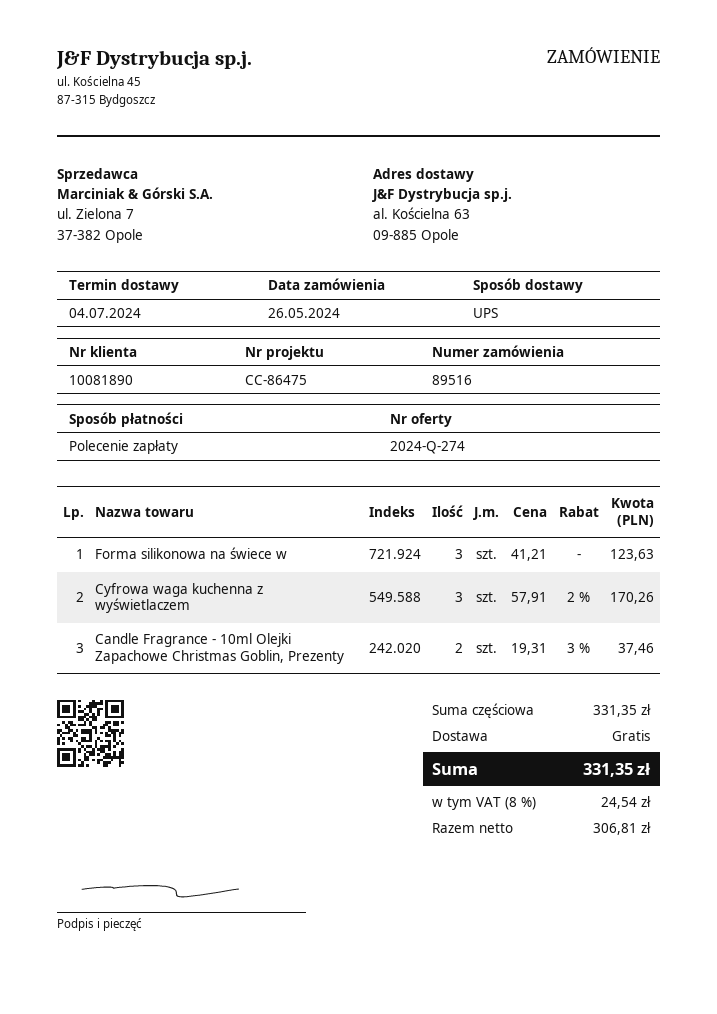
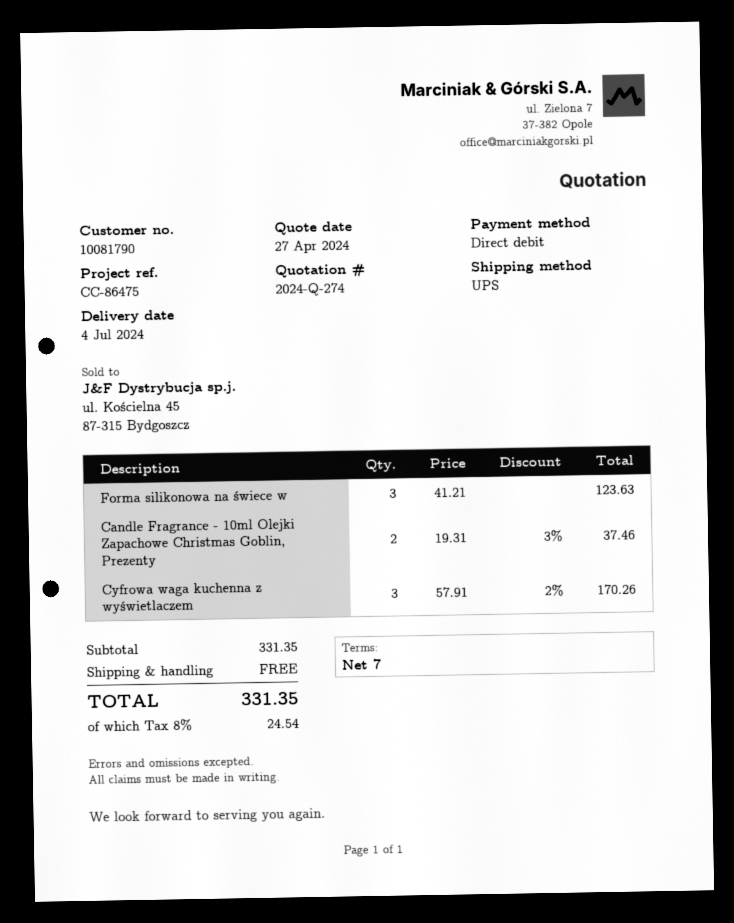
customer number: 10081890 -> 10081790

